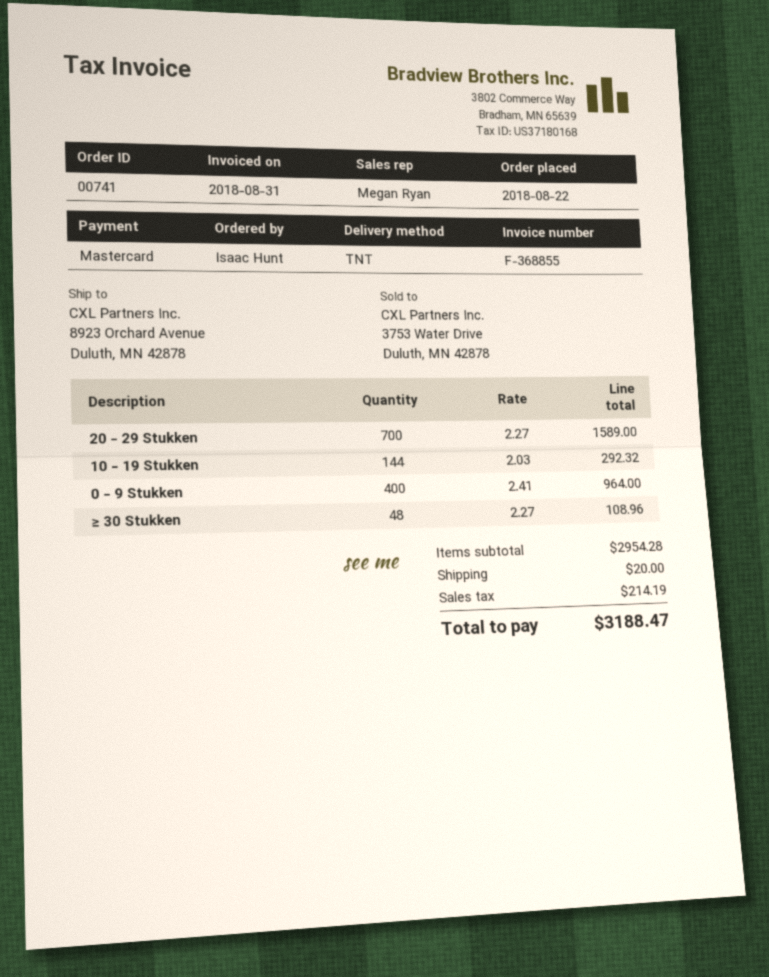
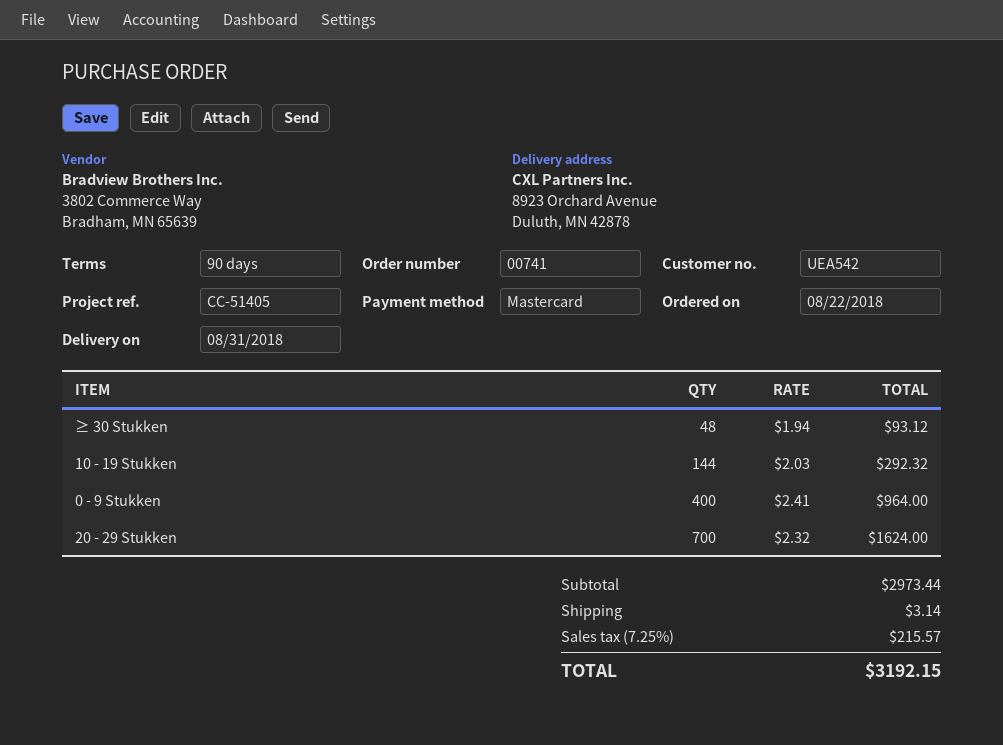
20 - 29 Stukken: 700 x 2.27 = 1589.00 -> 700 x 2.32 = 1624.00
≥ 30 Stukken: 48 x 2.27 = 108.96 -> 48 x 1.94 = 93.12
subtotal: 2954.28 -> 2973.44
shipping: 20.00 -> 3.14
tax: 214.19 -> 215.57
total: 3188.47 -> 3192.15

